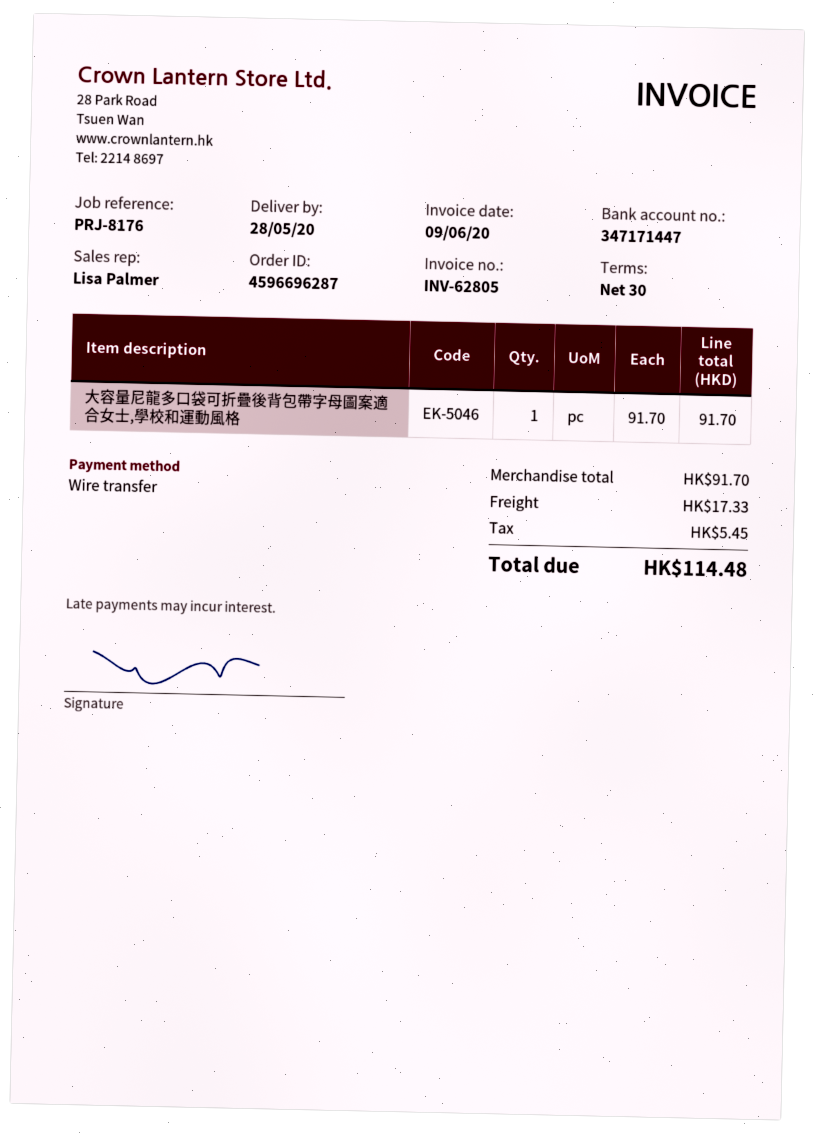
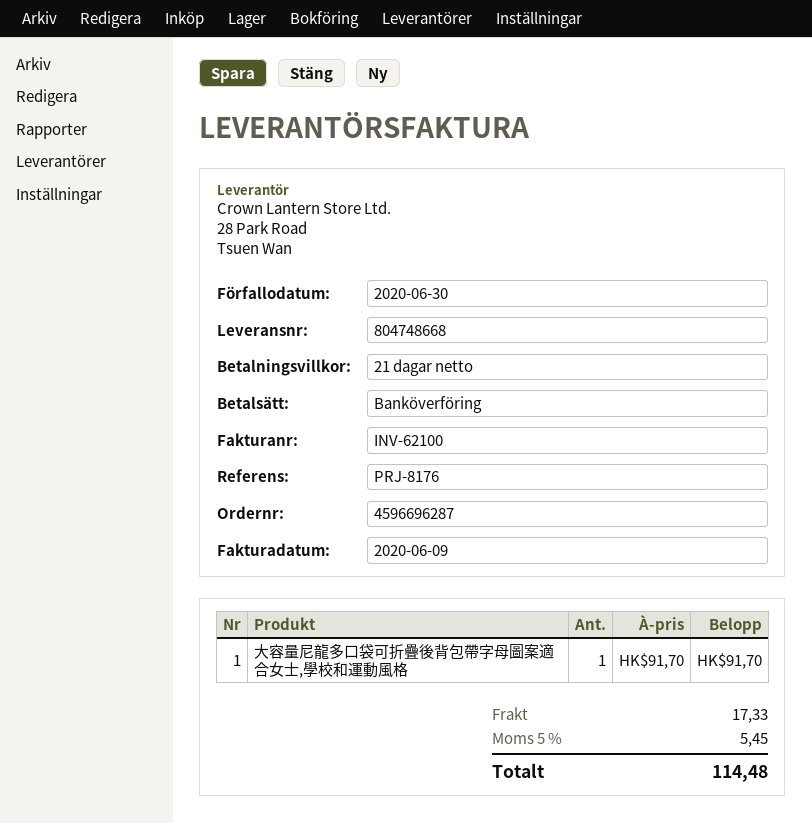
invoice number: INV-62805 -> INV-62100
payment terms: 30 days -> 21 days

